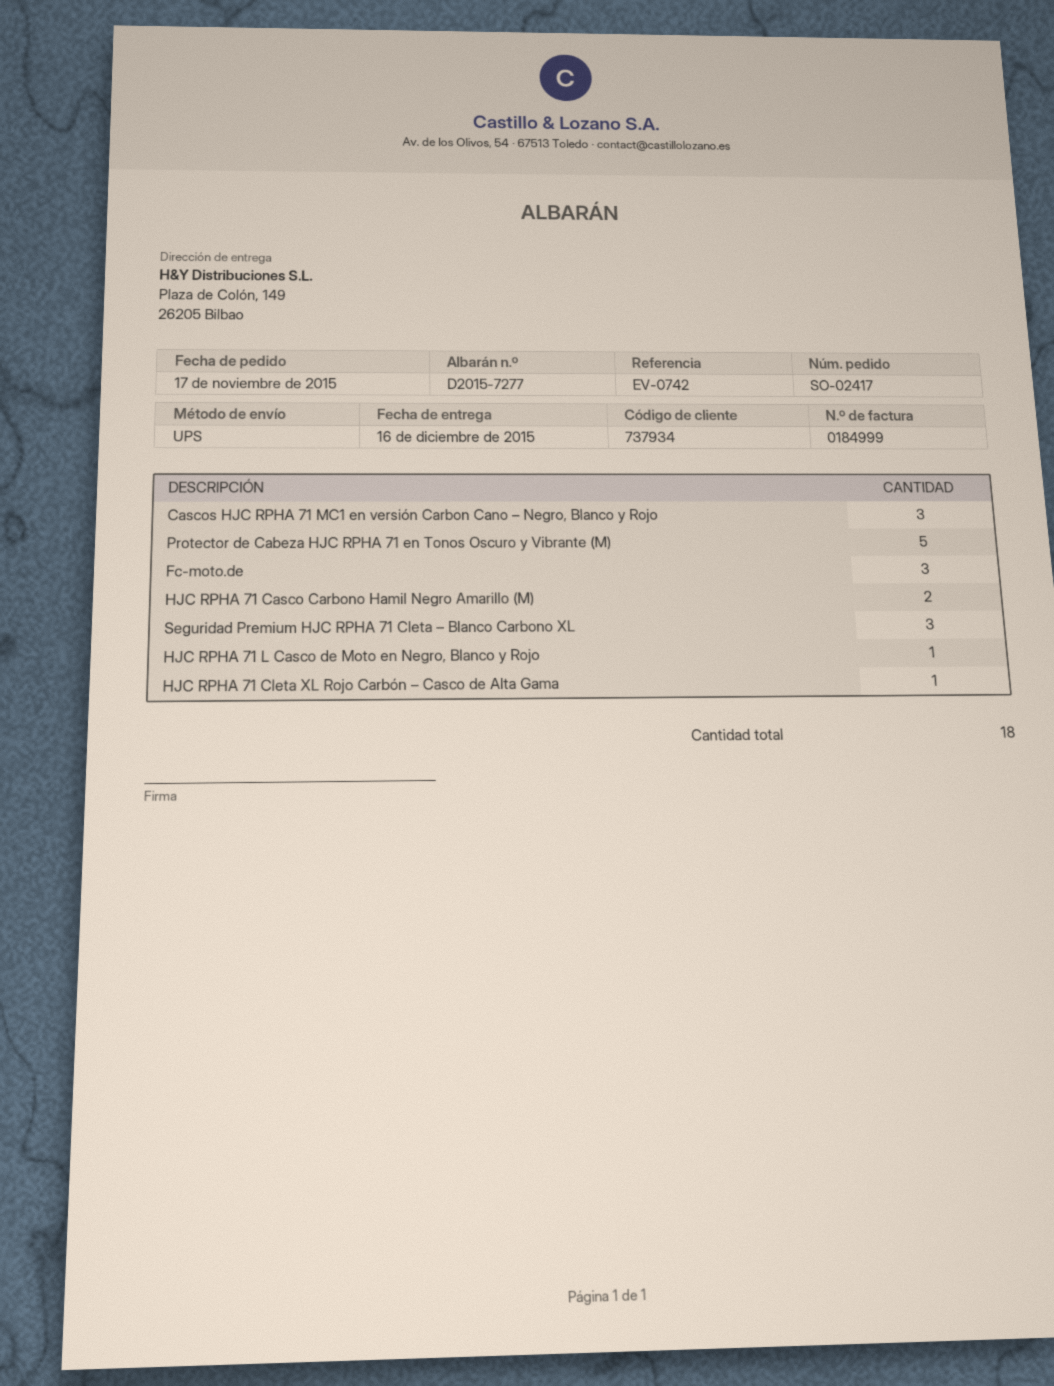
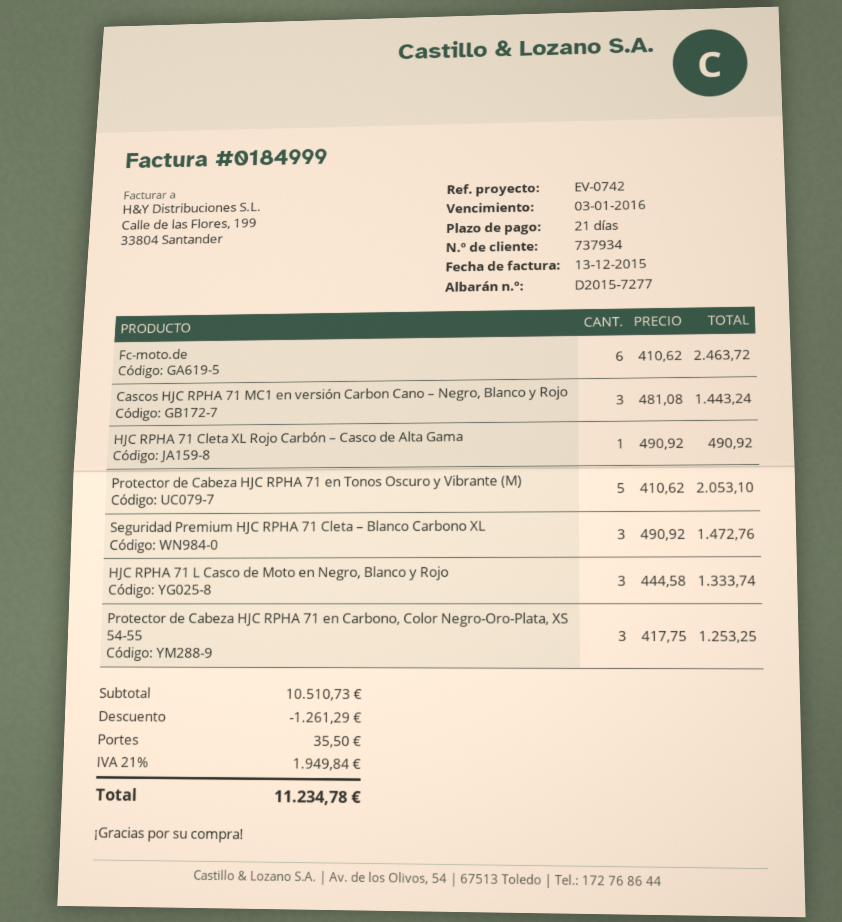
Fc-moto.de: 3 -> 6
HJC RPHA 71 Casco Carbono Hamil Negro Amarillo (M): 2 -> none
HJC RPHA 71 L Casco de Moto en Negro, Blanco y Rojo: 1 -> 3
Protector de Cabeza HJC RPHA 71 en Carbono, Color Negro-Oro-Plata, XS 54-55: none -> 3

